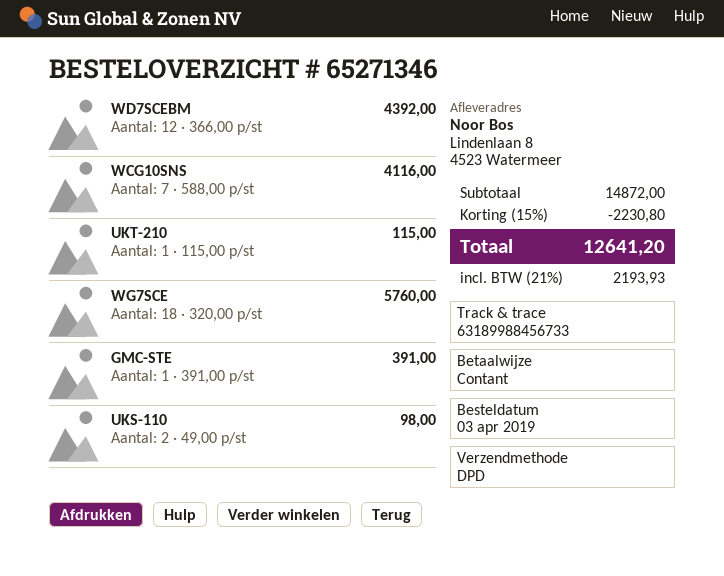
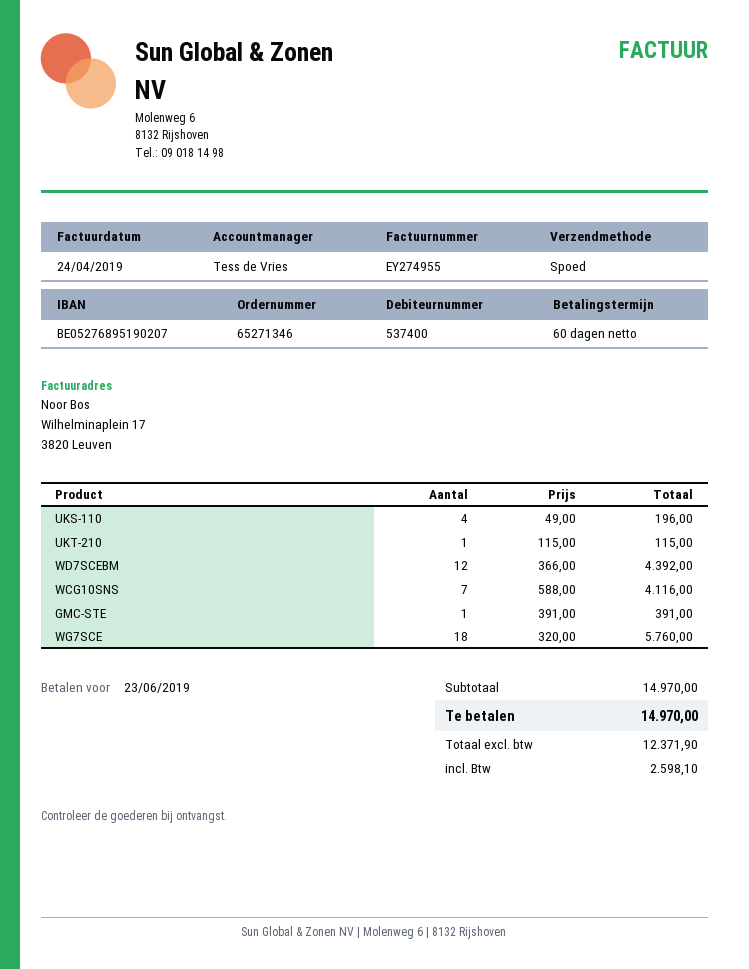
shipping method: DPD -> express
UKS-110: 2 x 49.00 = 98.00 -> 4 x 49.00 = 196.00
subtotal: 14872.00 -> 14970.00
discount: 15% = 2230.80 -> none
tax: 2193.93 -> 2598.10
total: 12641.20 -> 14970.00

